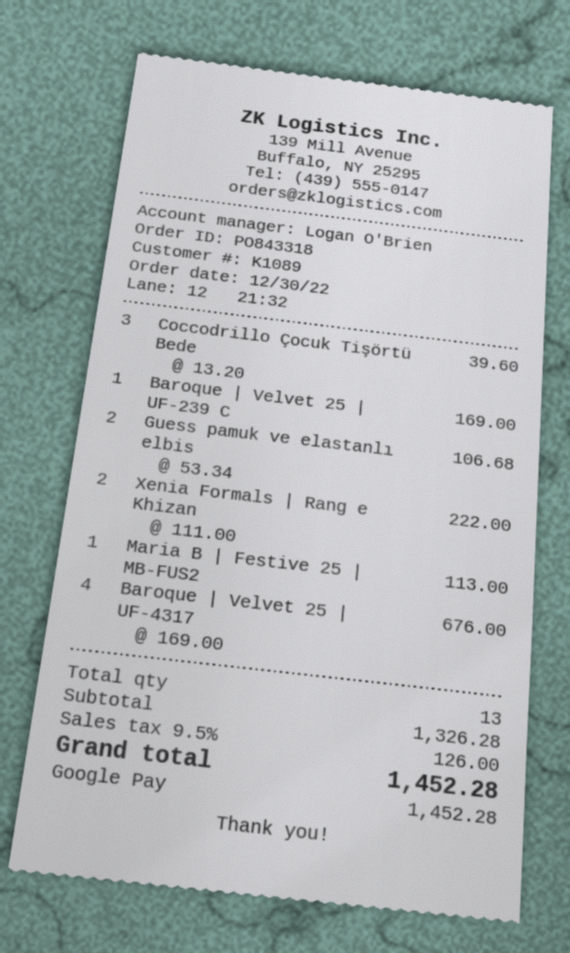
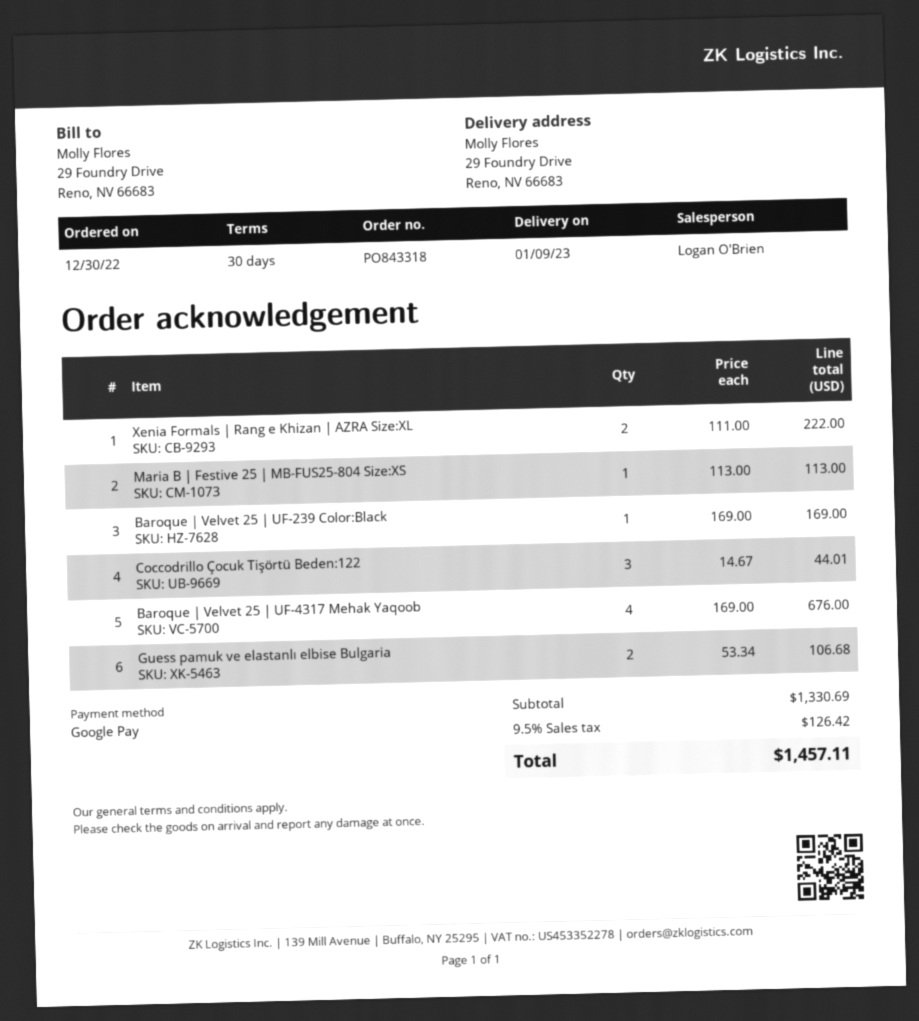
Coccodrillo Çocuk Tişörtü Bede: 3 x 13.20 = 39.60 -> 3 x 14.67 = 44.01
subtotal: 1326.28 -> 1330.69
tax: 9.5% = 126.00 -> 9.5% = 126.42
total: 1452.28 -> 1457.11

